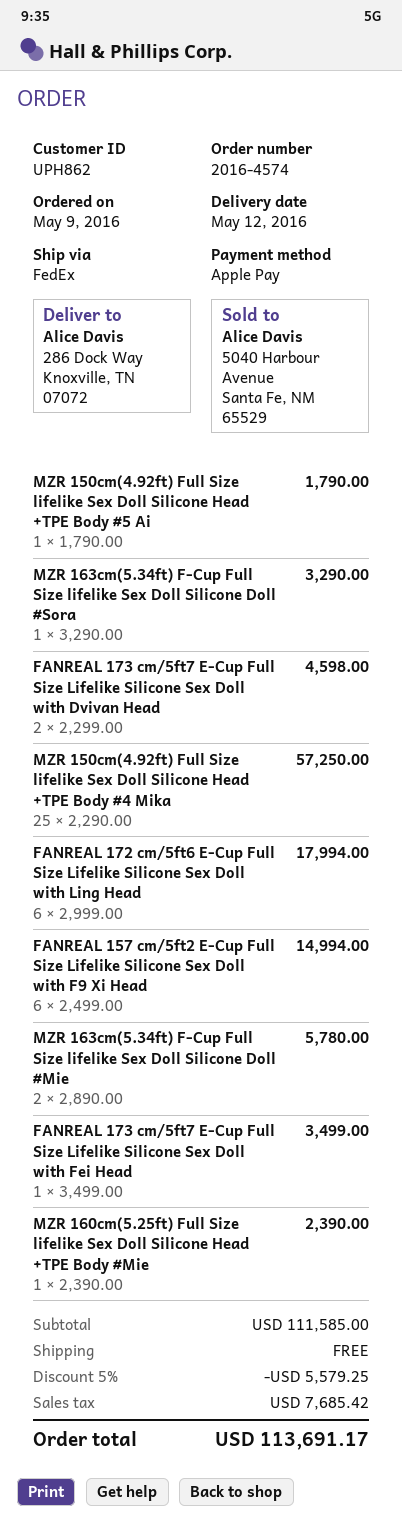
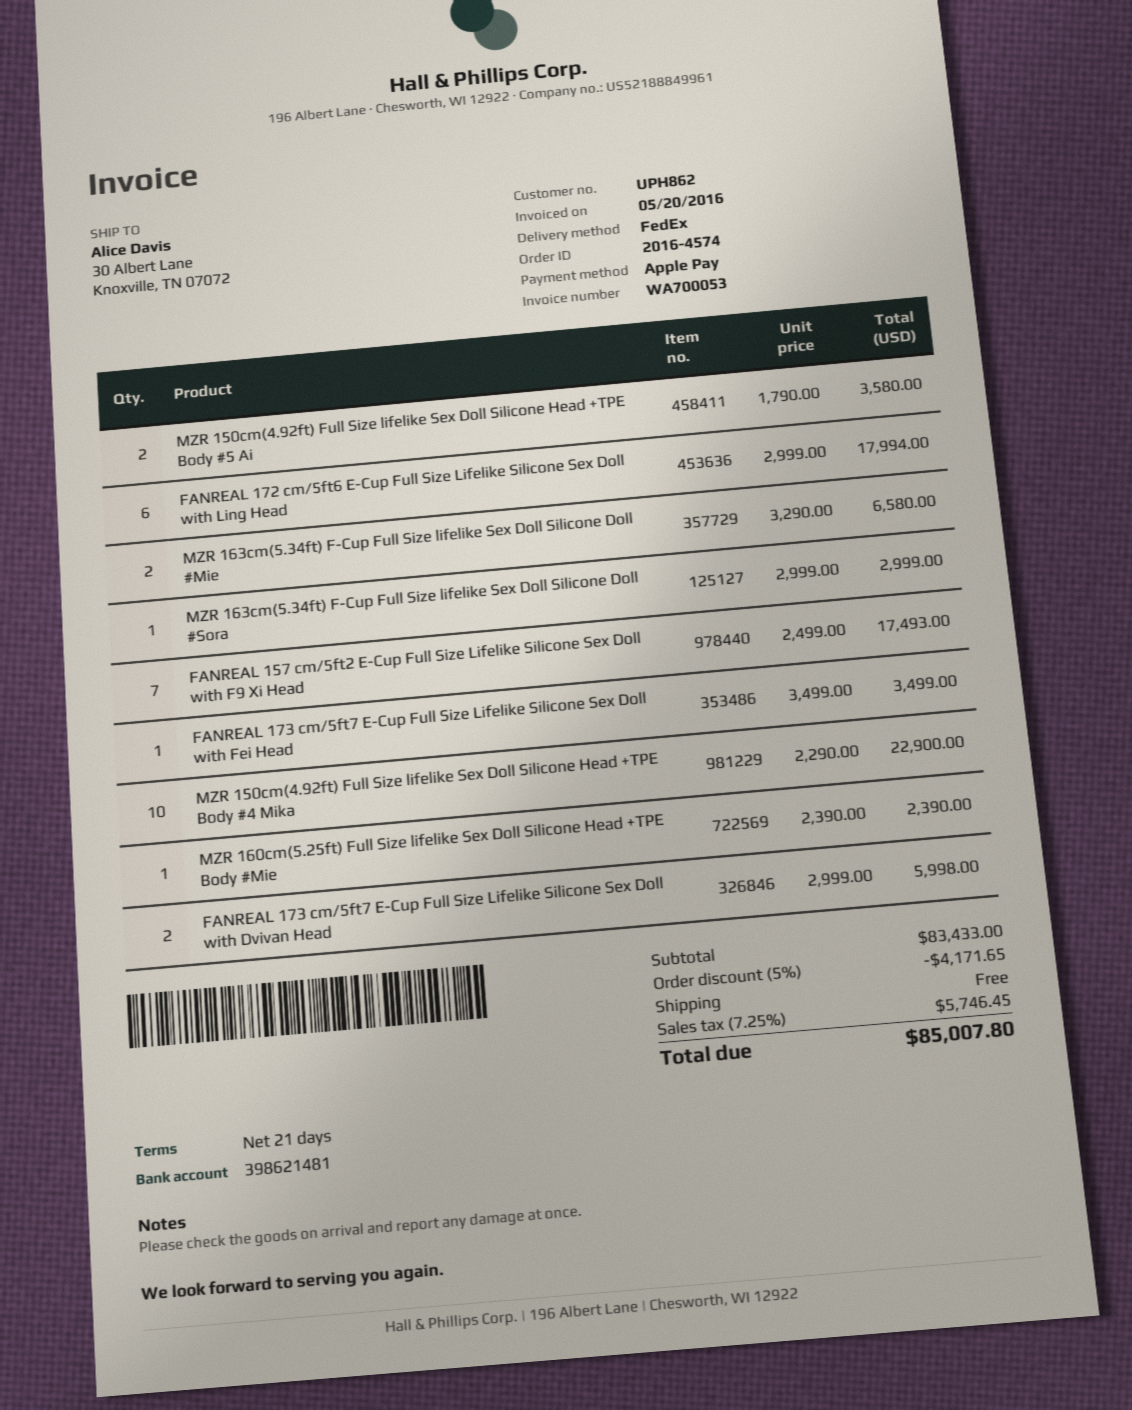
ship to: 286 Dock Way, Knoxville, TN 07072 -> 30 Albert Lane, Knoxville, TN 07072
MZR 150cm(4.92ft) Full Size lifelike Sex Doll Silicone Head +TPE Body #5 Ai: 1 x 1790.00 = 1790.00 -> 2 x 1790.00 = 3580.00
MZR 163cm(5.34ft) F-Cup Full Size lifelike Sex Doll Silicone Doll #Sora: 1 x 3290.00 = 3290.00 -> 1 x 2999.00 = 2999.00
FANREAL 173 cm/5ft7 E-Cup Full Size Lifelike Silicone Sex Doll with Dvivan Head: 2 x 2299.00 = 4598.00 -> 2 x 2999.00 = 5998.00
MZR 150cm(4.92ft) Full Size lifelike Sex Doll Silicone Head +TPE Body #4 Mika: 25 x 2290.00 = 57250.00 -> 10 x 2290.00 = 22900.00
FANREAL 157 cm/5ft2 E-Cup Full Size Lifelike Silicone Sex Doll with F9 Xi Head: 6 x 2499.00 = 14994.00 -> 7 x 2499.00 = 17493.00
MZR 163cm(5.34ft) F-Cup Full Size lifelike Sex Doll Silicone Doll #Mie: 2 x 2890.00 = 5780.00 -> 2 x 3290.00 = 6580.00
subtotal: 111585.00 -> 83433.00
discount: 5% = 5579.25 -> 5% = 4171.65
tax: 7685.42 -> 5746.45
total: 113691.17 -> 85007.80

